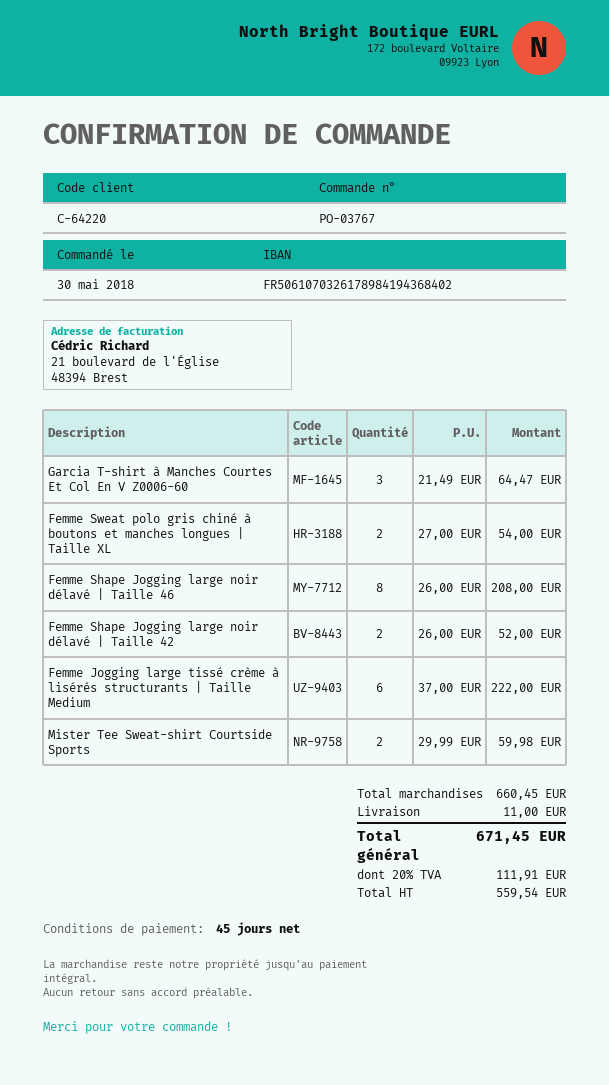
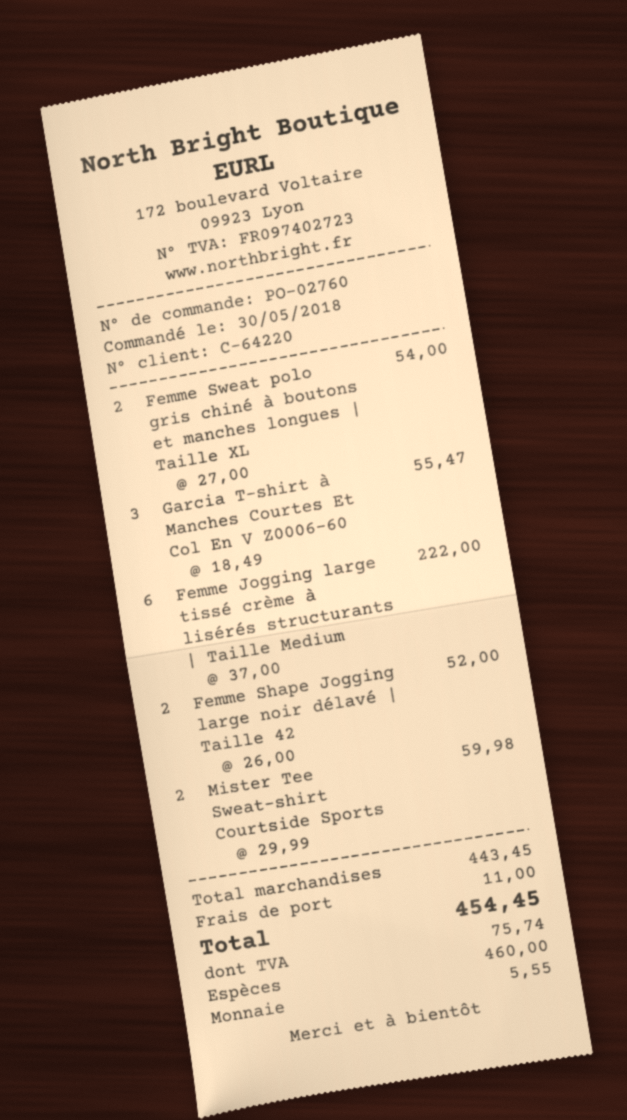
order number: PO-03767 -> PO-02760
Garcia T-shirt à Manches Courtes Et Col En V Z0006-60: 3 x 21.49 = 64.47 -> 3 x 18.49 = 55.47
Femme Shape Jogging large noir délavé | Taille 46: 8 x 26.00 = 208.00 -> none
subtotal: 660.45 -> 443.45
tax: 111.91 -> 75.74
total: 671.45 -> 454.45

